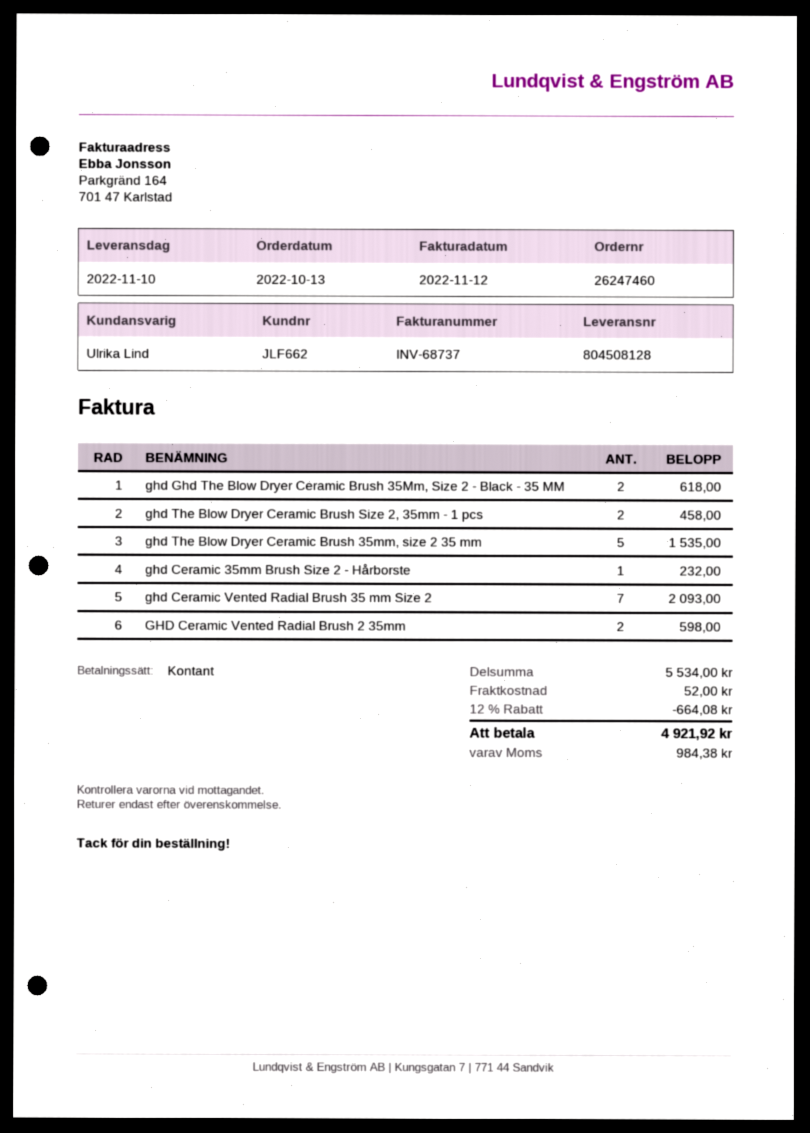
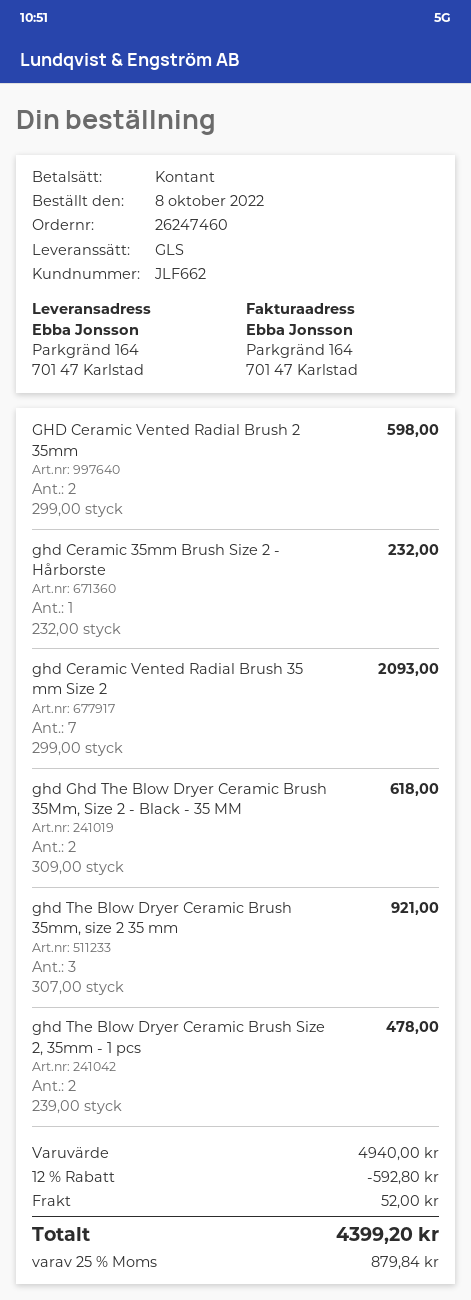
order date: 2022-10-13 -> 2022-10-08
ghd The Blow Dryer Ceramic Brush Size 2, 35mm - 1 pcs: 2 for 458.00 -> 2 for 478.00
ghd The Blow Dryer Ceramic Brush 35mm, size 2 35 mm: 5 for 1535.00 -> 3 for 921.00
subtotal: 5534.00 -> 4940.00
discount: 12% = 664.08 -> 12% = 592.80
tax: 984.38 -> 879.84
total: 4921.92 -> 4399.20

